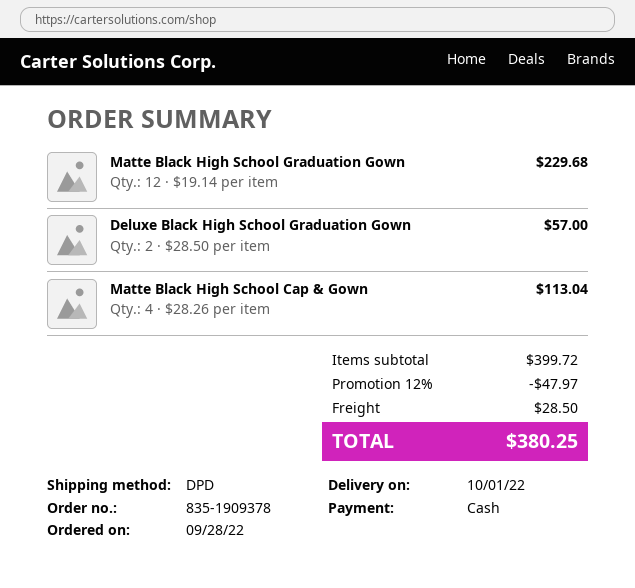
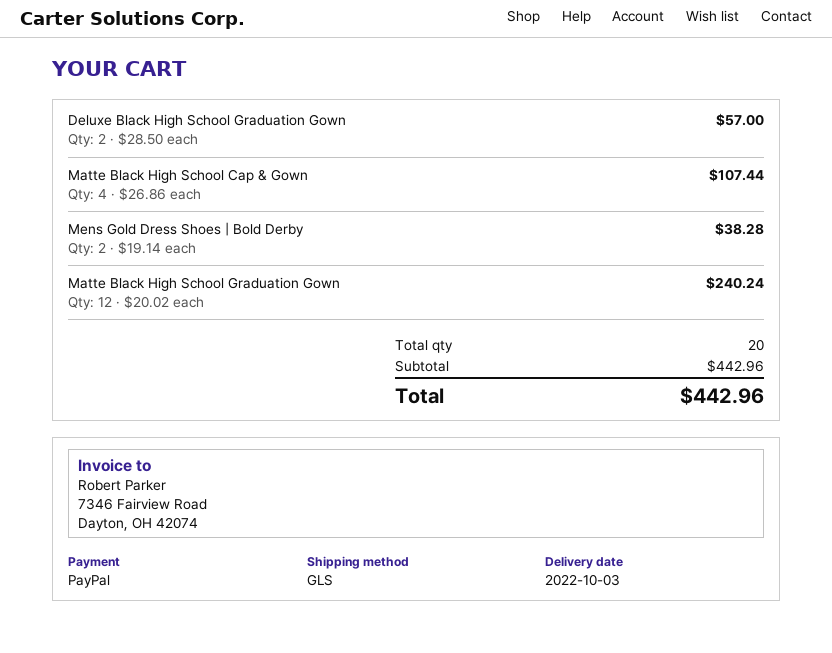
delivery date: 2022-10-01 -> 2022-10-03
payment method: cash -> PayPal
shipping method: DPD -> GLS
Matte Black High School Graduation Gown: 12 x 19.14 = 229.68 -> 12 x 20.02 = 240.24
Matte Black High School Cap & Gown: 4 x 28.26 = 113.04 -> 4 x 26.86 = 107.44
Mens Gold Dress Shoes | Bold Derby: none -> 2 x 19.14 = 38.28
subtotal: 399.72 -> 442.96
discount: 12% = 47.97 -> none
shipping: 28.50 -> none
total: 380.25 -> 442.96

